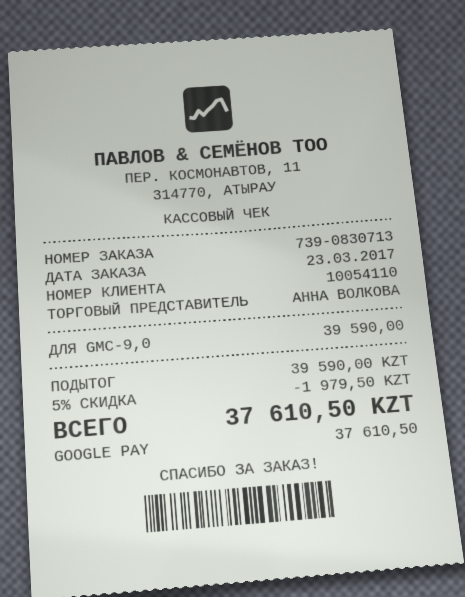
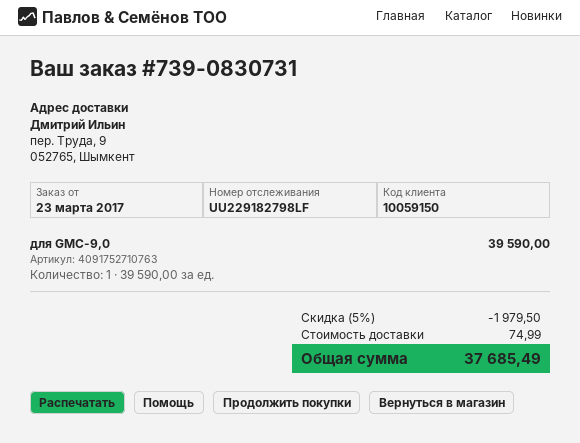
order number: 739-0830713 -> 739-0830731
customer number: 10054110 -> 10059150
shipping: none -> 74.99
total: 37610.50 -> 37685.49

